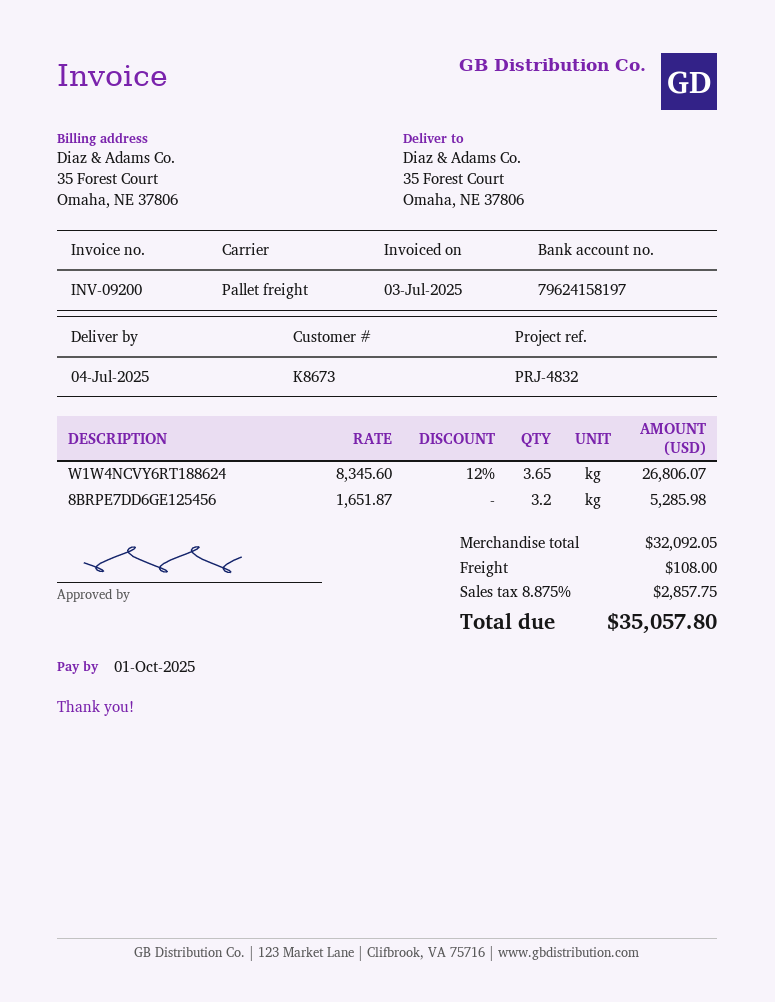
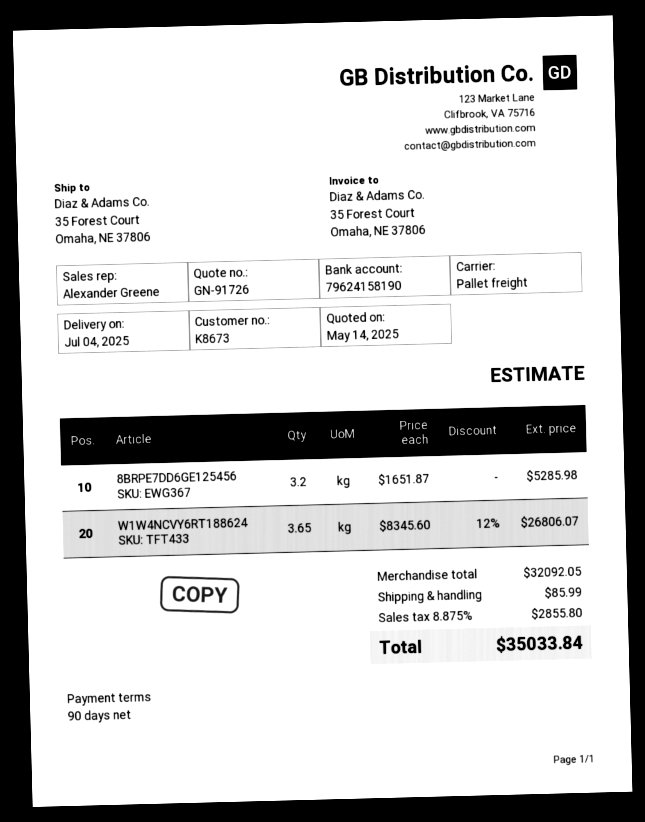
bank account: 79624158197 -> 79624158190
shipping: 108.00 -> 85.99
tax: 8.875% = 2857.75 -> 8.875% = 2855.80
total: 35057.80 -> 35033.84

